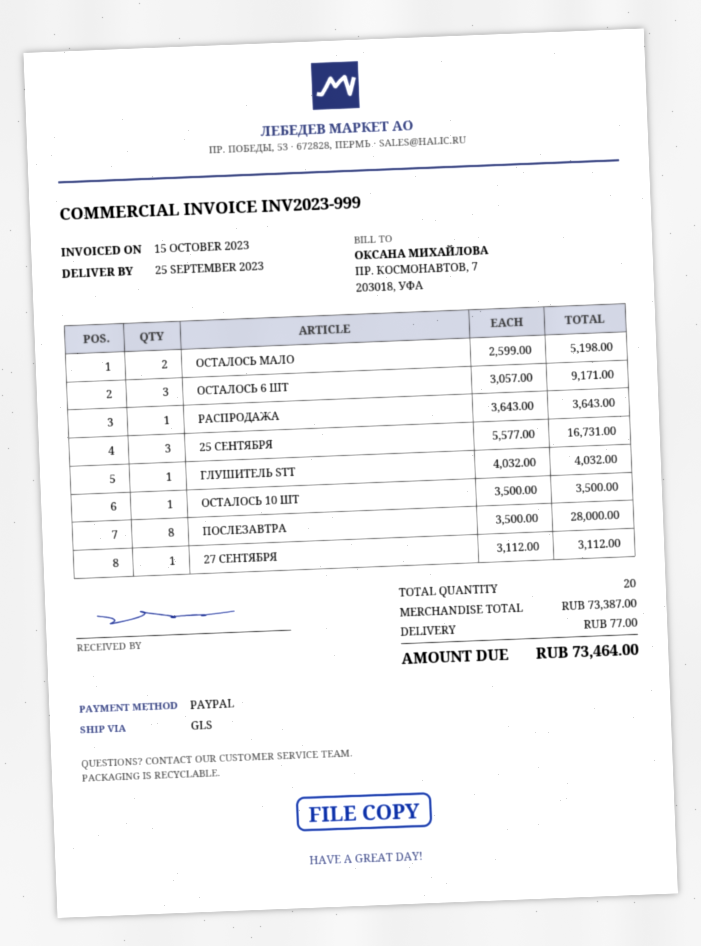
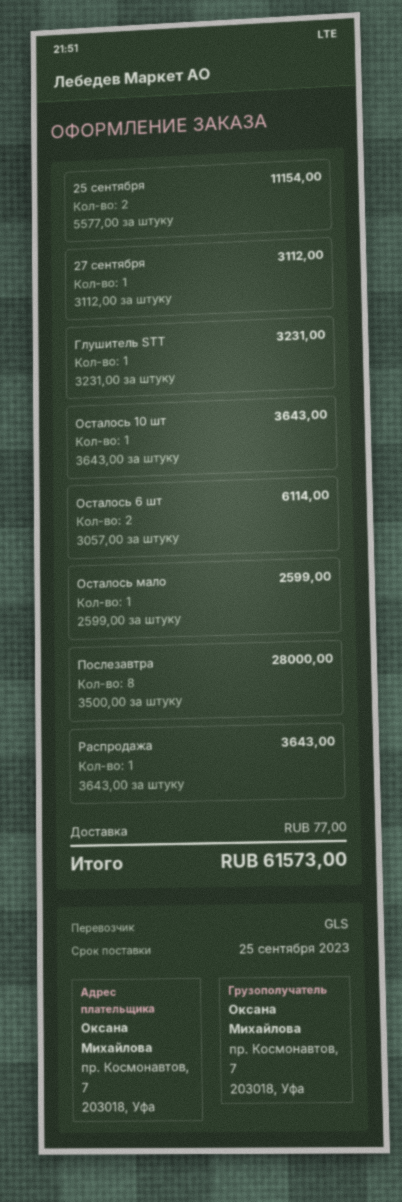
ОСТАЛОСЬ МАЛО: 2 x 2599.00 = 5198.00 -> 1 x 2599.00 = 2599.00
ОСТАЛОСЬ 6 ШТ: 3 x 3057.00 = 9171.00 -> 2 x 3057.00 = 6114.00
25 СЕНТЯБРЯ: 3 x 5577.00 = 16731.00 -> 2 x 5577.00 = 11154.00
ГЛУШИТЕЛЬ STT: 1 x 4032.00 = 4032.00 -> 1 x 3231.00 = 3231.00
ОСТАЛОСЬ 10 ШТ: 1 x 3500.00 = 3500.00 -> 1 x 3643.00 = 3643.00
total: 73464.00 -> 61573.00

